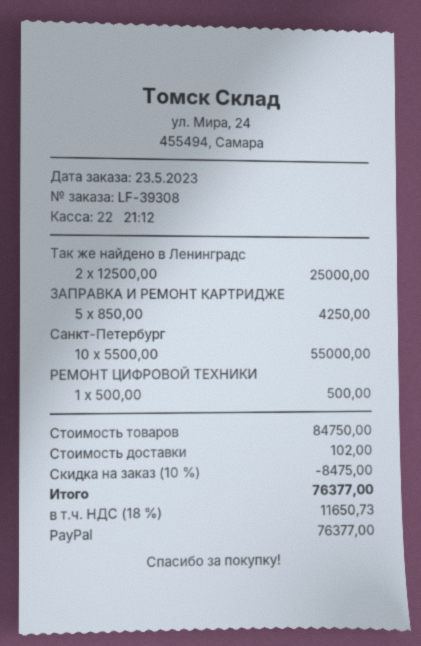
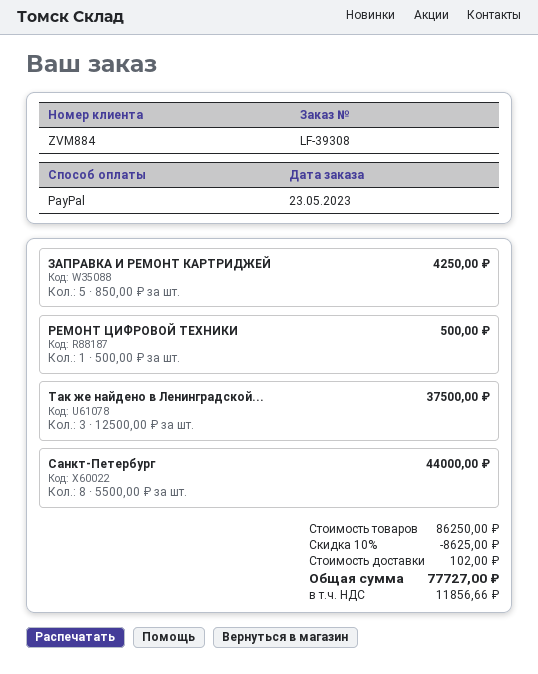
Так же найдено в Ленинградс: 2 x 12500.00 = 25000.00 -> 3 x 12500.00 = 37500.00
Санкт-Петербург: 10 x 5500.00 = 55000.00 -> 8 x 5500.00 = 44000.00
subtotal: 84750.00 -> 86250.00
discount: 10% = 8475.00 -> 10% = 8625.00
tax: 11650.73 -> 11856.66
total: 76377.00 -> 77727.00

